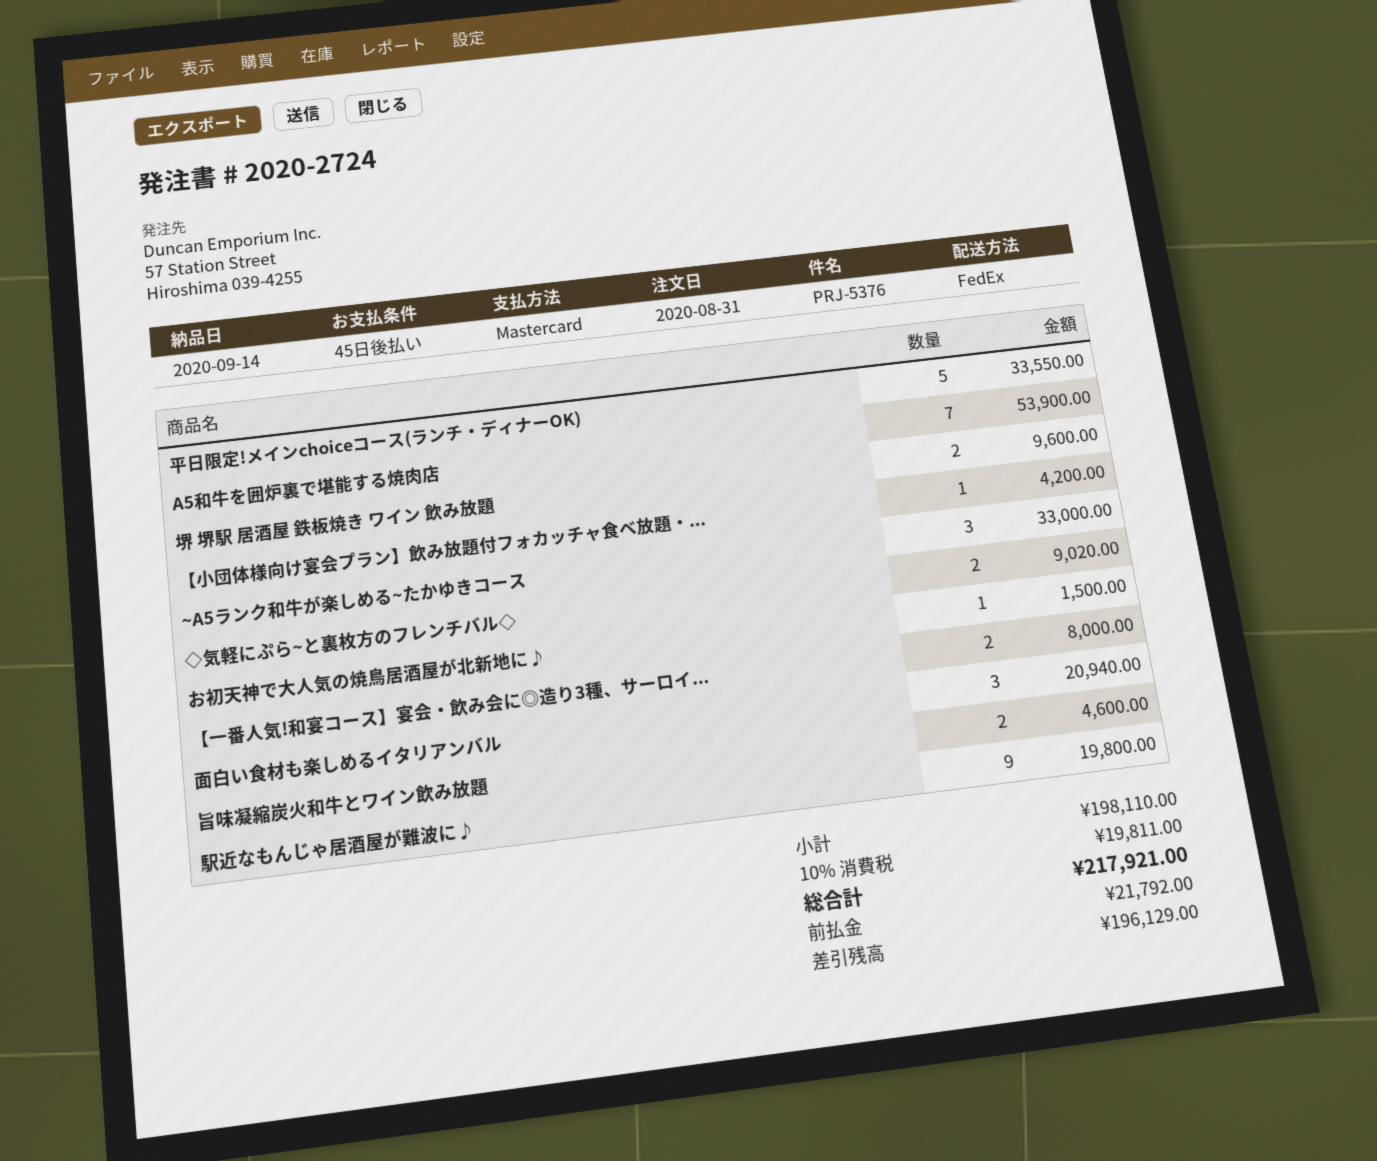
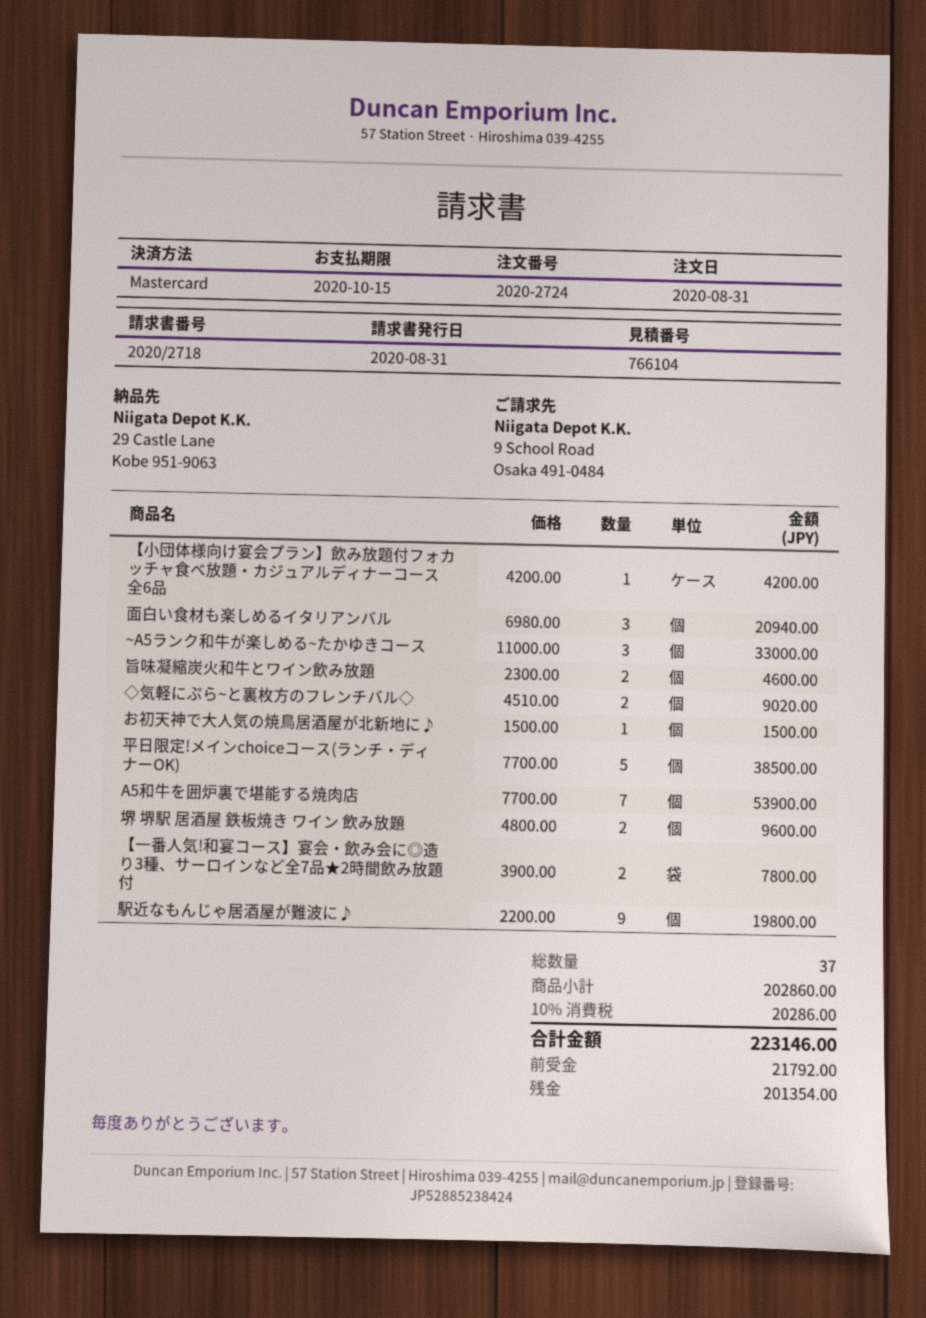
平日限定!メインchoiceコース(ランチ・ディナーOK): 5 for 33550.00 -> 5 for 38500.00
【一番人気!和宴コース】宴会・飲み会に◎造り3種、サーロイ...: 2 for 8000.00 -> 2 for 7800.00
subtotal: 198110.00 -> 202860.00
tax: 10% = 19811.00 -> 10% = 20286.00
total: 217921.00 -> 223146.00
balance: 196129.00 -> 201354.00

